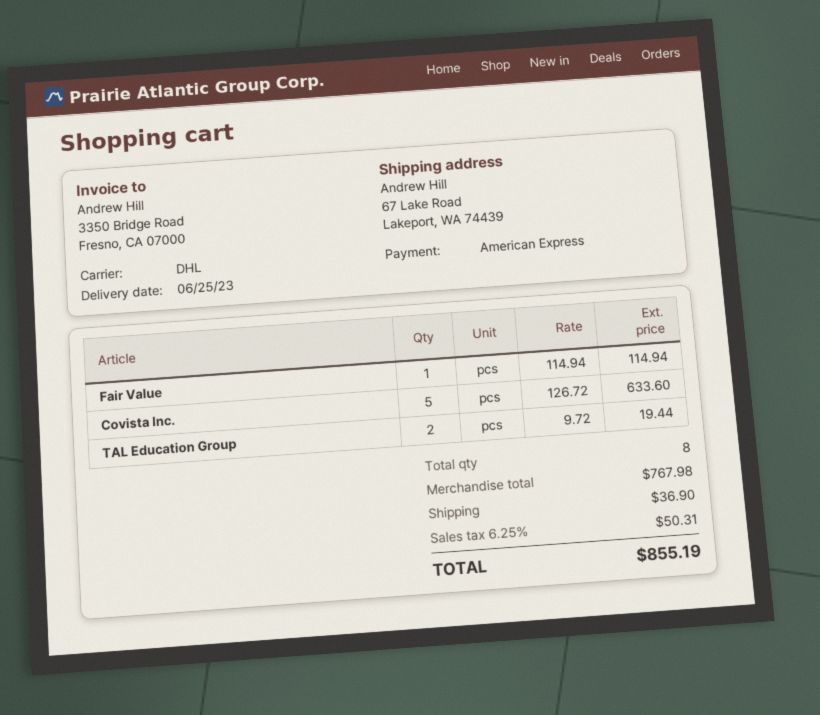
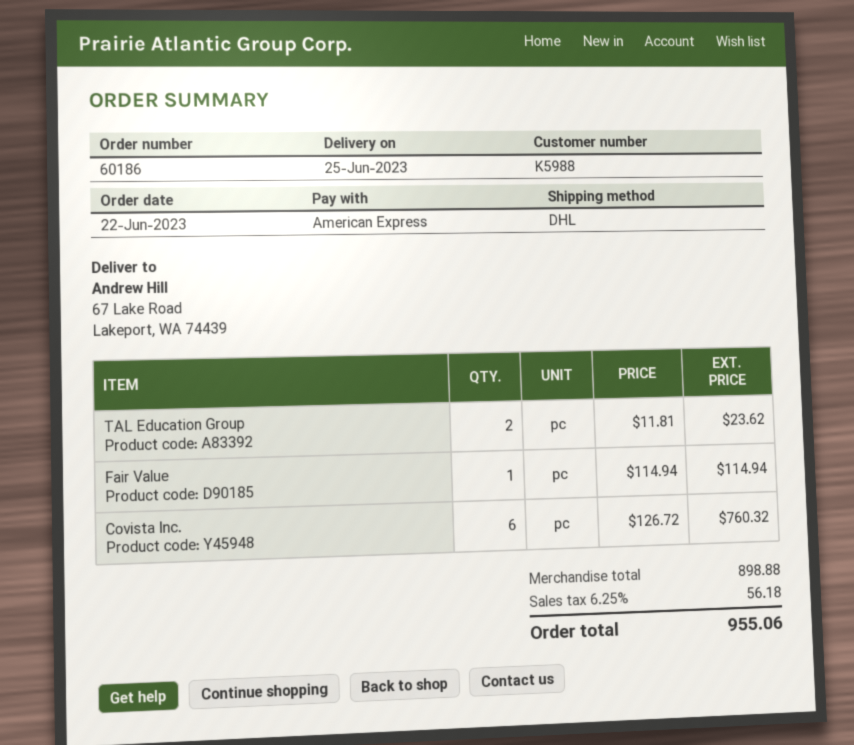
Covista Inc.: 5 x 126.72 = 633.60 -> 6 x 126.72 = 760.32
TAL Education Group: 2 x 9.72 = 19.44 -> 2 x 11.81 = 23.62
subtotal: 767.98 -> 898.88
shipping: 36.90 -> none
tax: 6.25% = 50.31 -> 6.25% = 56.18
total: 855.19 -> 955.06

